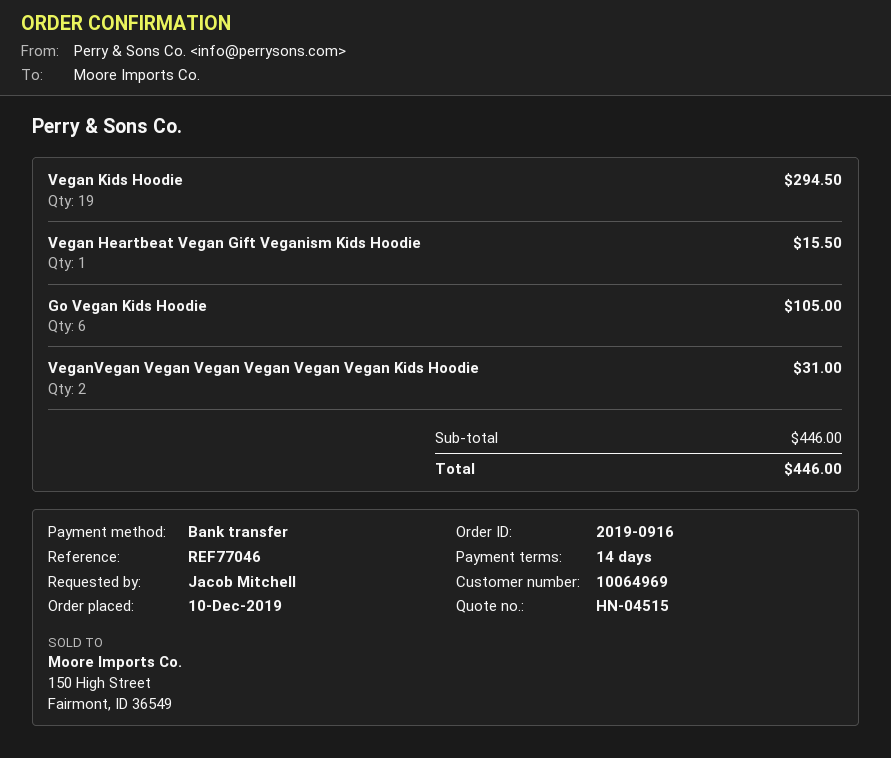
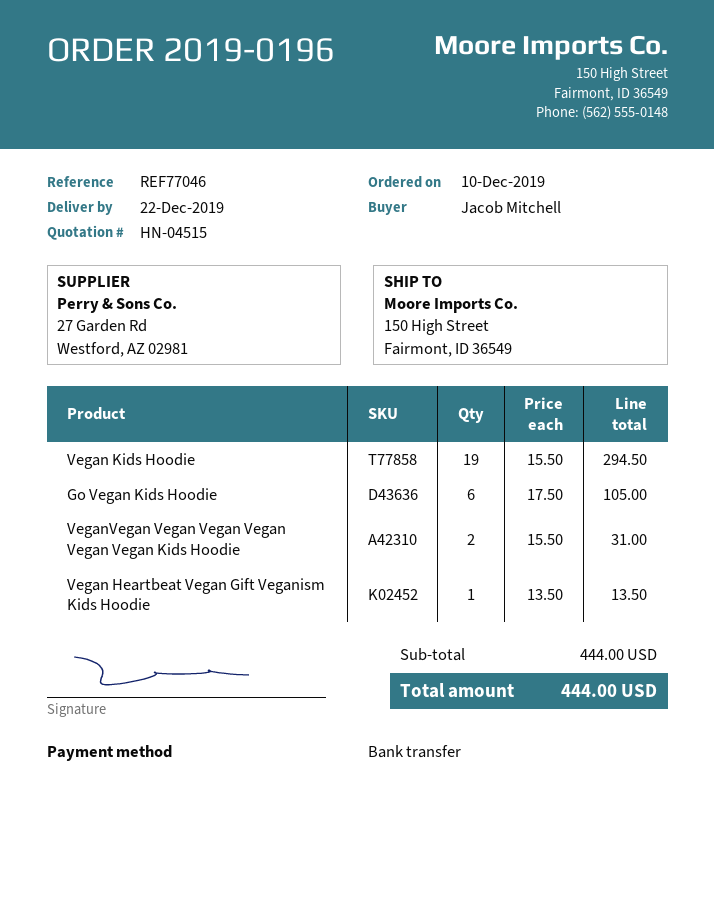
order number: 2019-0916 -> 2019-0196
Vegan Heartbeat Vegan Gift Veganism Kids Hoodie: 1 for 15.50 -> 1 for 13.50
subtotal: 446.00 -> 444.00
total: 446.00 -> 444.00

